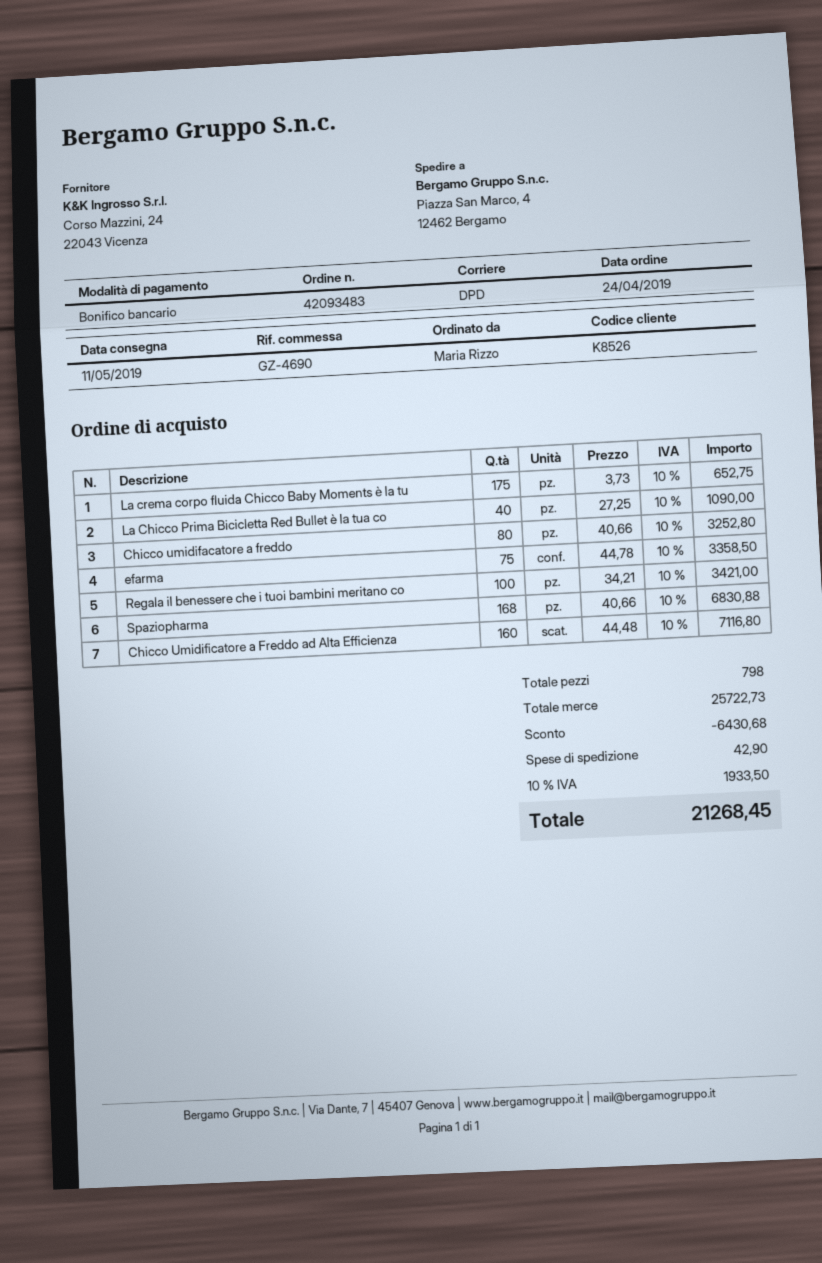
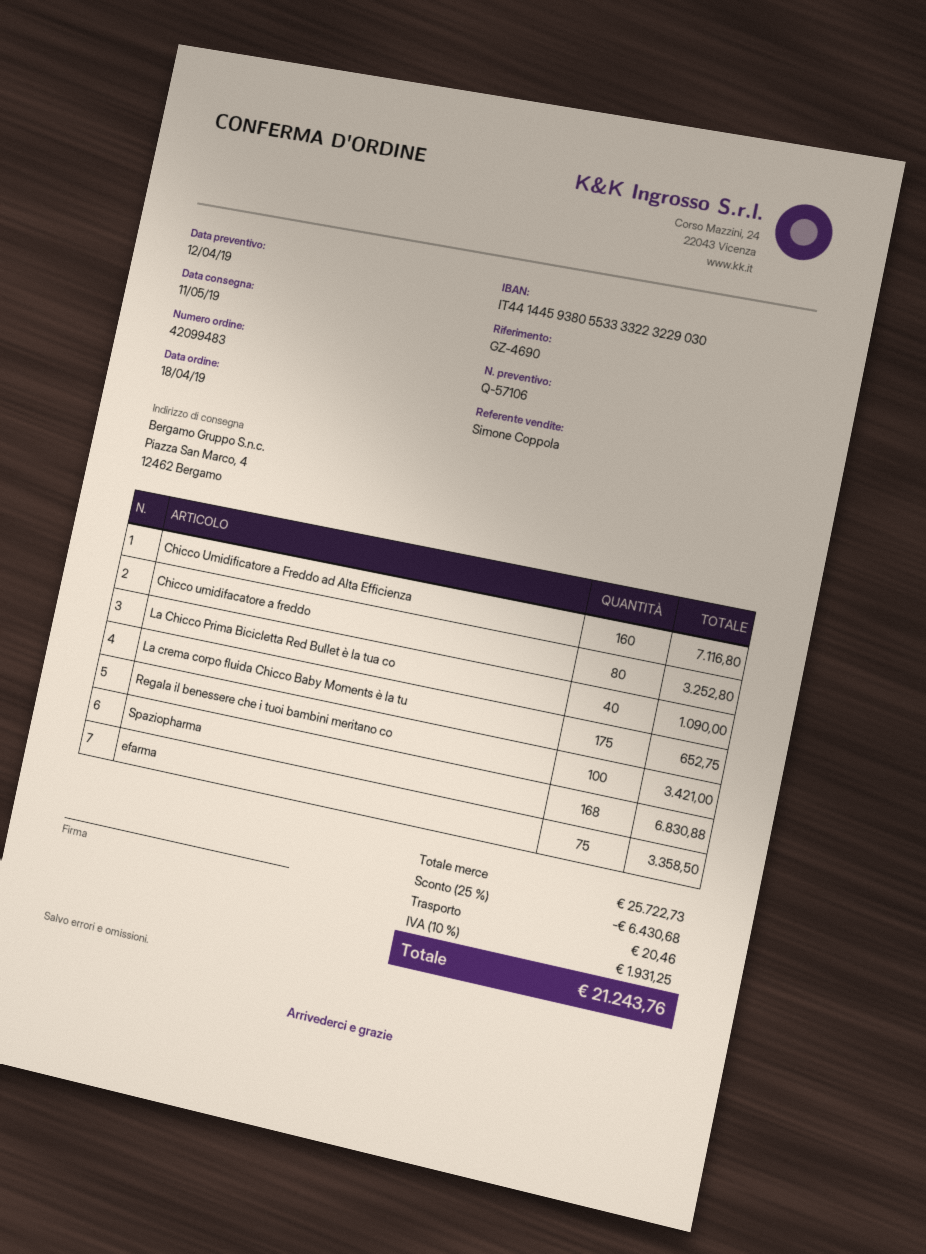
order number: 42093483 -> 42099483
order date: 2019-04-24 -> 2019-04-18
shipping: 42.90 -> 20.46
tax: 10% = 1933.50 -> 10% = 1931.25
total: 21268.45 -> 21243.76

